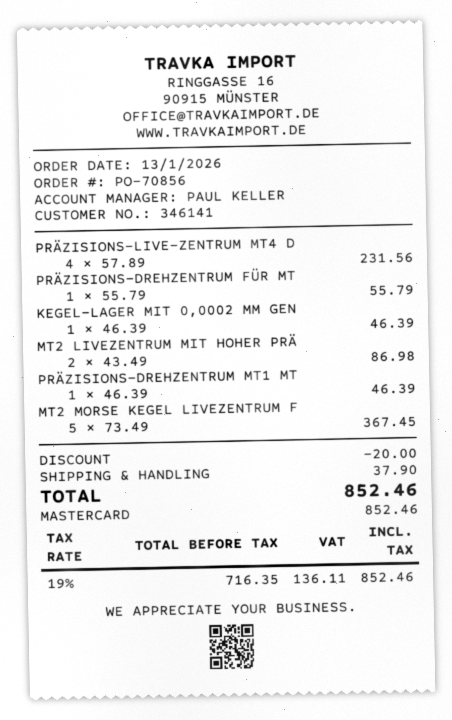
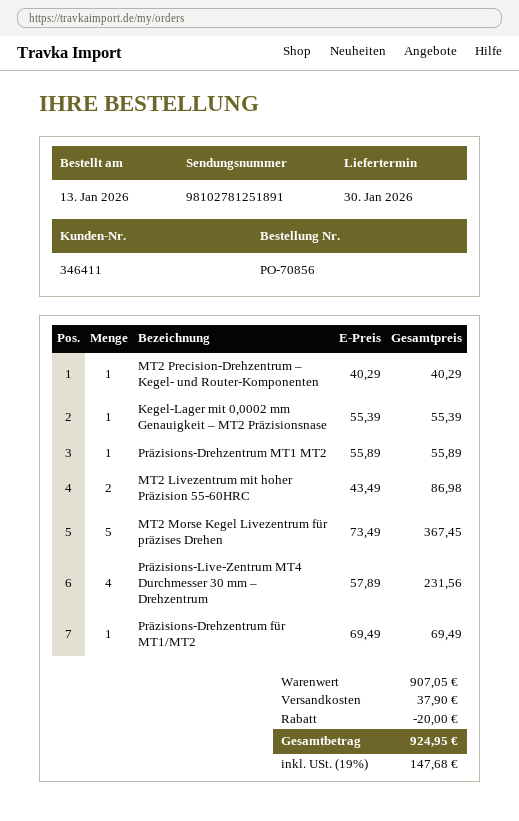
customer number: 346141 -> 346411
PRÄZISIONS-DREHZENTRUM FÜR MT: 1 x 55.79 = 55.79 -> 1 x 69.49 = 69.49
KEGEL-LAGER MIT 0,0002 MM GEN: 1 x 46.39 = 46.39 -> 1 x 55.39 = 55.39
PRÄZISIONS-DREHZENTRUM MT1 MT: 1 x 46.39 = 46.39 -> 1 x 55.89 = 55.89
MT2 Precision‑Drehzentrum – Kegel- und Router-Komponenten: none -> 1 x 40.29 = 40.29
tax: 19% = 136.11 -> 19% = 147.68
total: 852.46 -> 924.95

